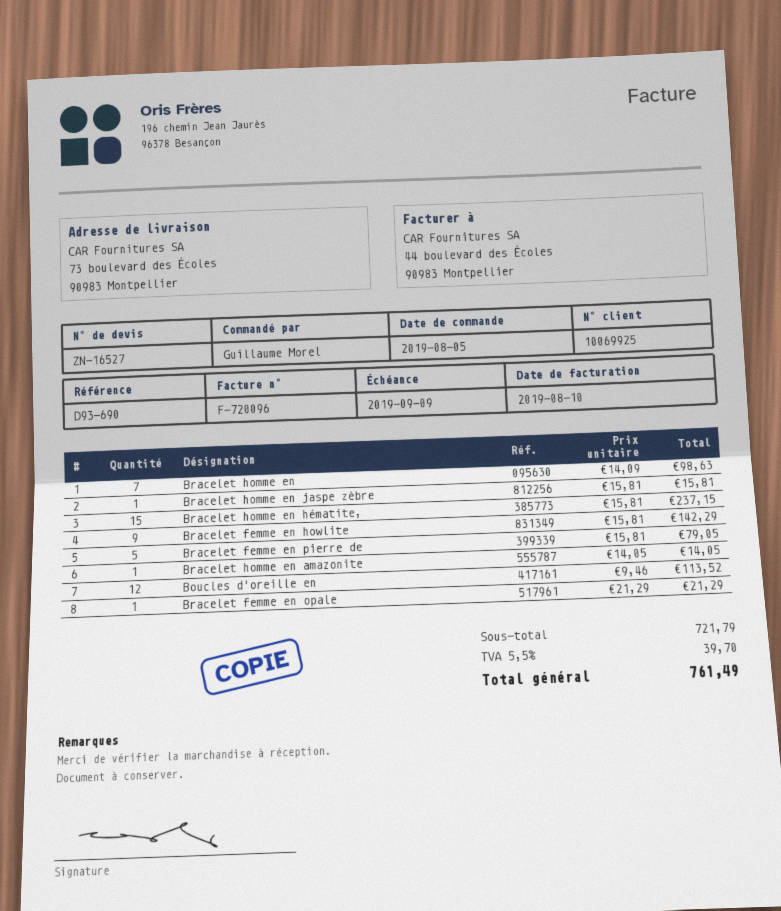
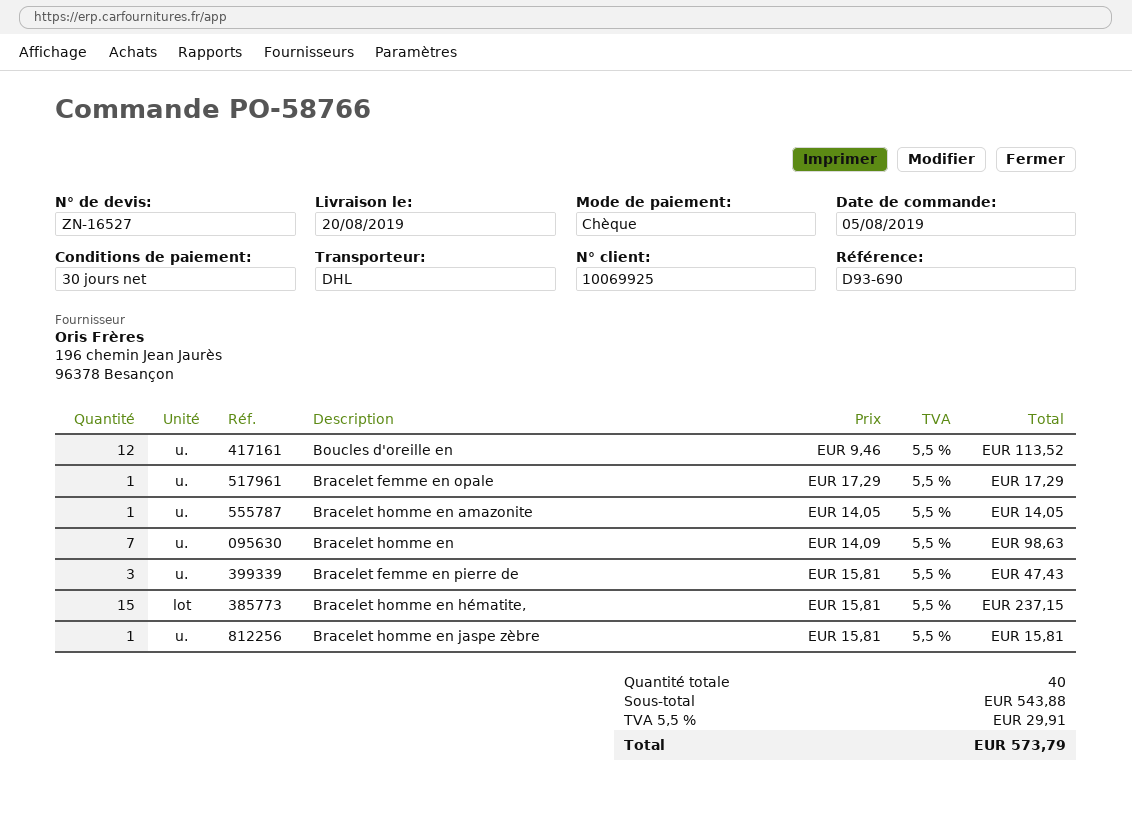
Bracelet femme en howlite: 9 x 15.81 = 142.29 -> none
Bracelet femme en pierre de: 5 x 15.81 = 79.05 -> 3 x 15.81 = 47.43
Bracelet femme en opale: 1 x 21.29 = 21.29 -> 1 x 17.29 = 17.29
subtotal: 721.79 -> 543.88
tax: 5.5% = 39.70 -> 5.5% = 29.91
total: 761.49 -> 573.79

